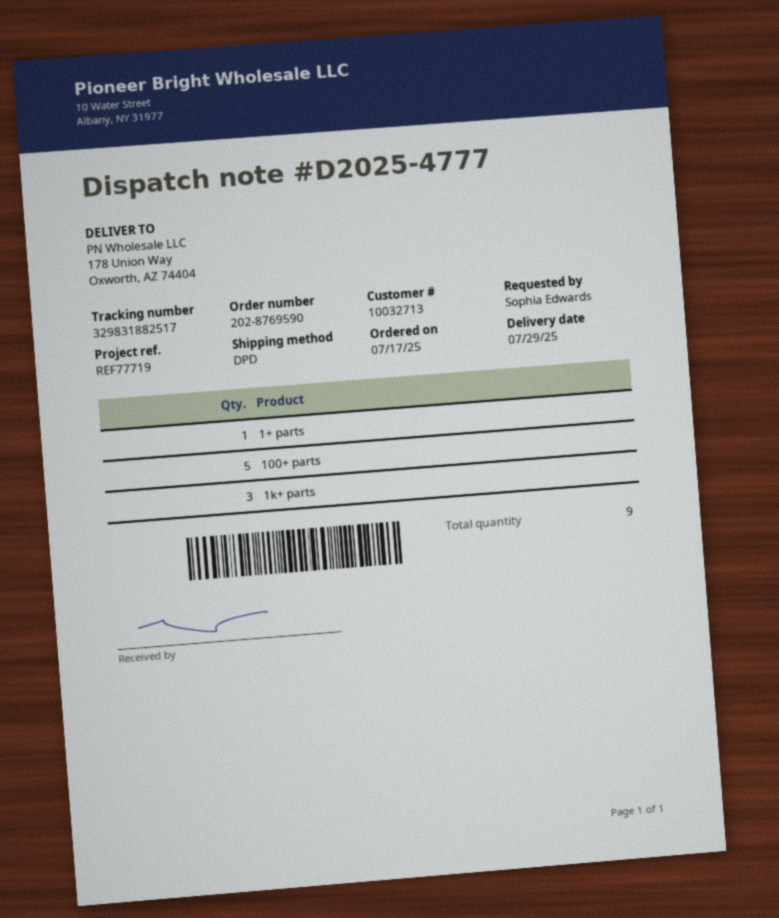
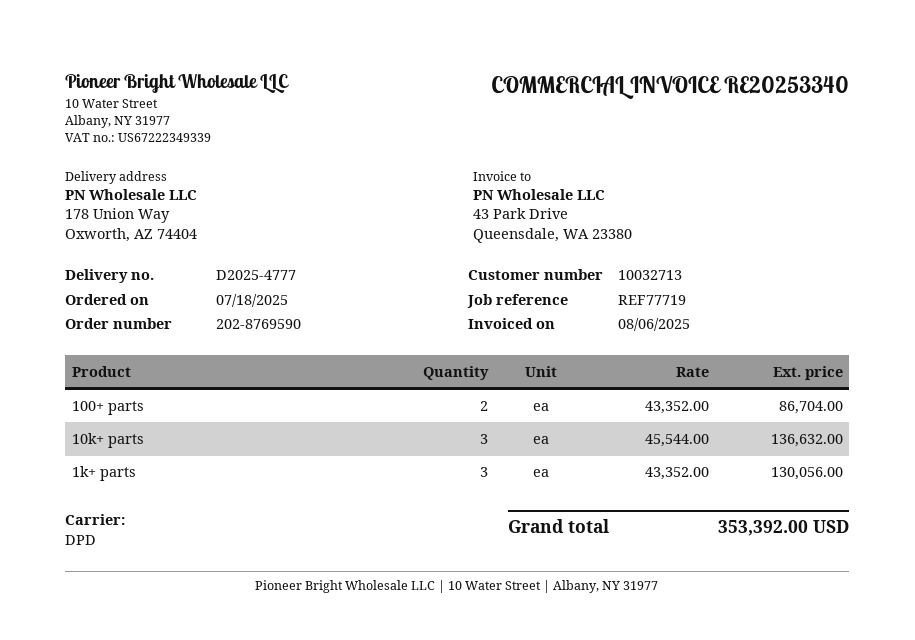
order date: 2025-07-17 -> 2025-07-18
1+ parts: 1 -> none
100+ parts: 5 -> 2
10k+ parts: none -> 3

